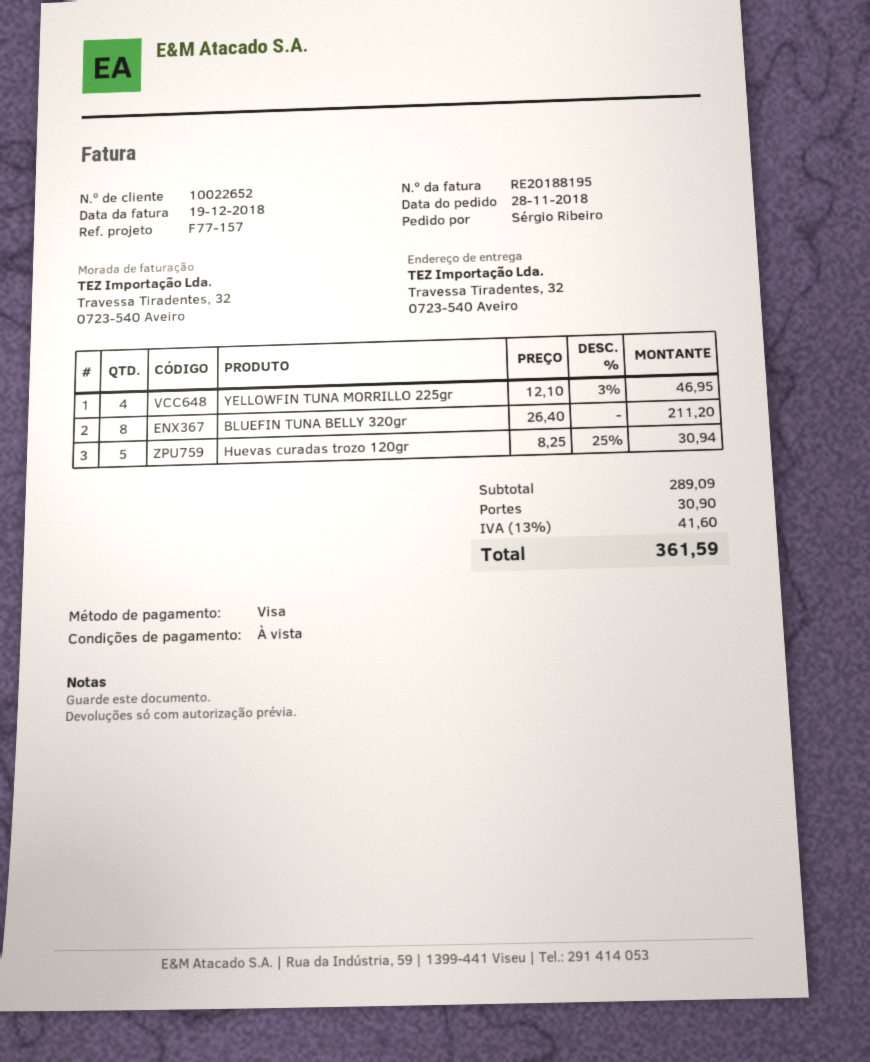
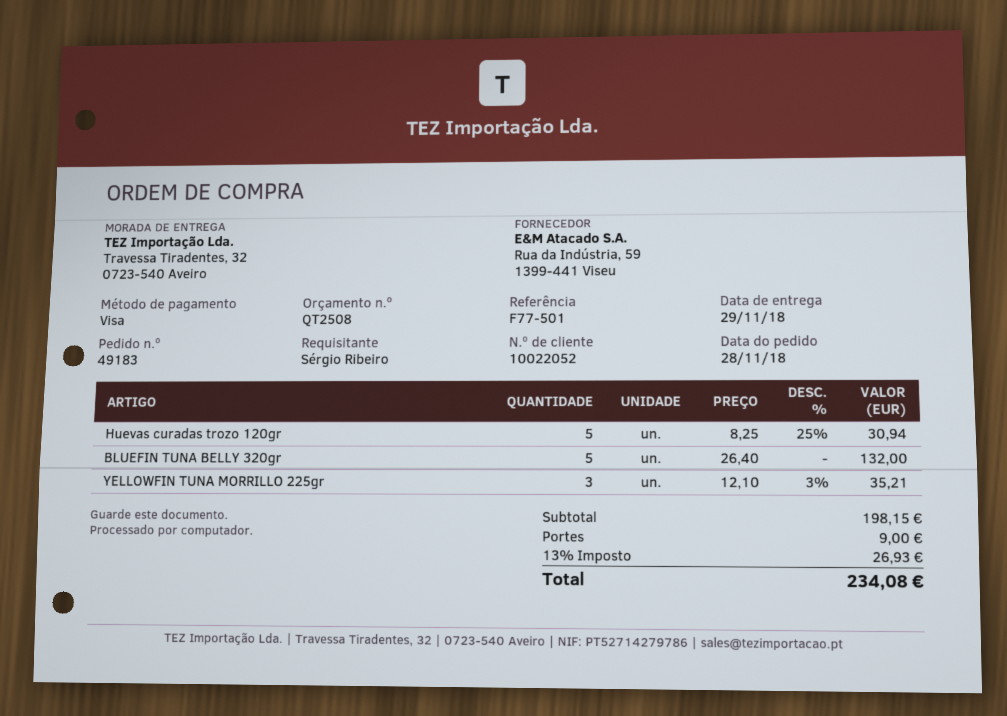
customer number: 10022652 -> 10022052
reference: F77-157 -> F77-501
YELLOWFIN TUNA MORRILLO 225gr: 4 x 12.10 - 3% = 46.95 -> 3 x 12.10 - 3% = 35.21
BLUEFIN TUNA BELLY 320gr: 8 x 26.40 = 211.20 -> 5 x 26.40 = 132.00
subtotal: 289.09 -> 198.15
shipping: 30.90 -> 9.00
tax: 13% = 41.60 -> 13% = 26.93
total: 361.59 -> 234.08

